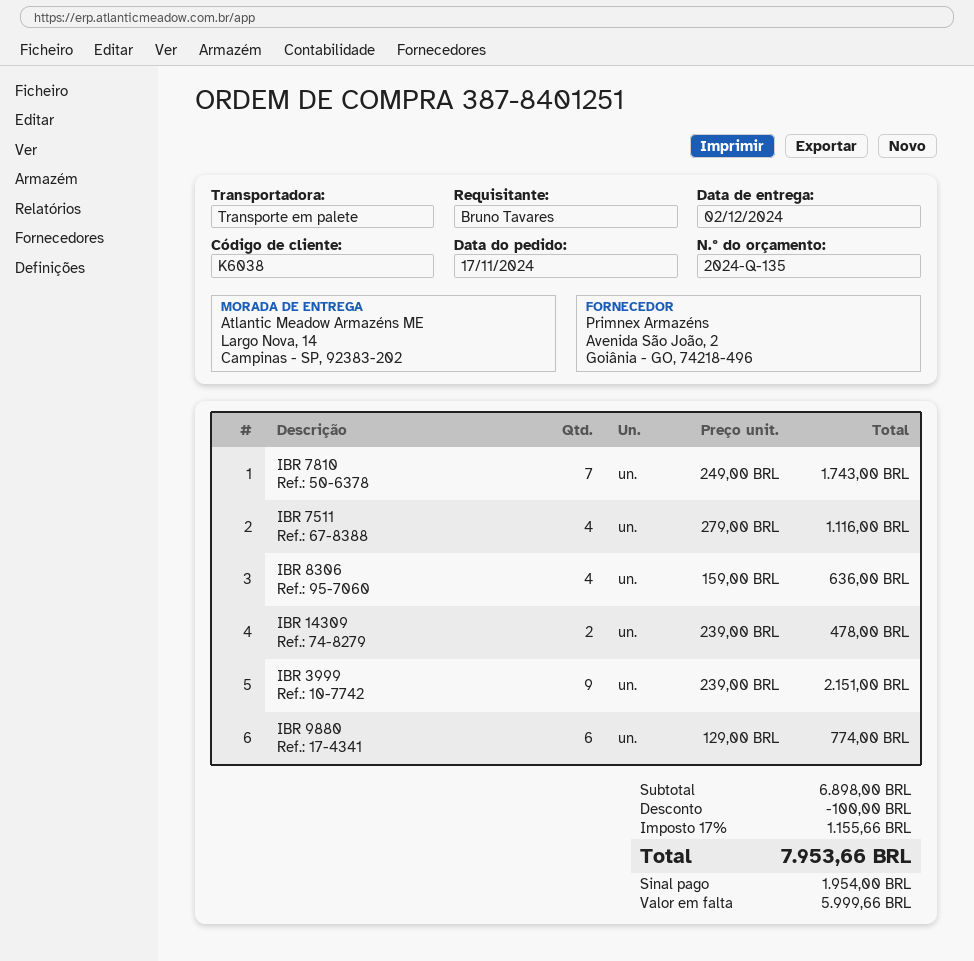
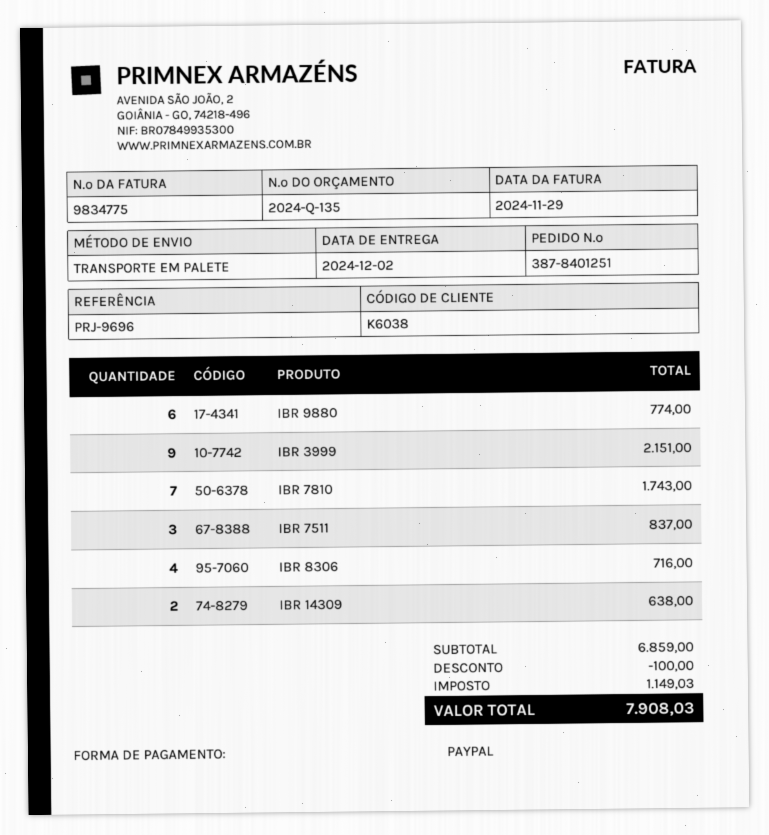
IBR 7511: 4 for 1116.00 -> 3 for 837.00
IBR 8306: 4 for 636.00 -> 4 for 716.00
IBR 14309: 2 for 478.00 -> 2 for 638.00
subtotal: 6898.00 -> 6859.00
tax: 1155.66 -> 1149.03
total: 7953.66 -> 7908.03

